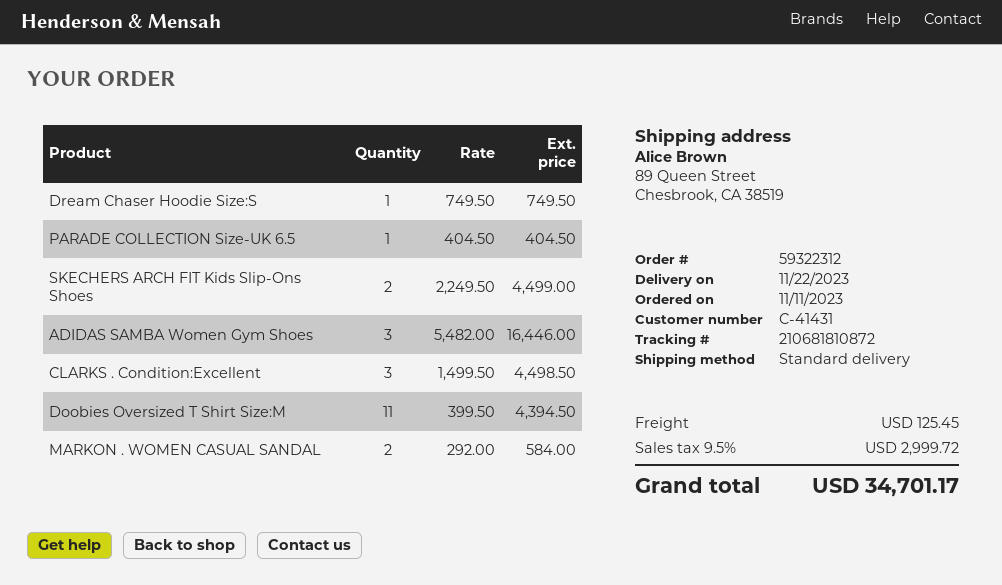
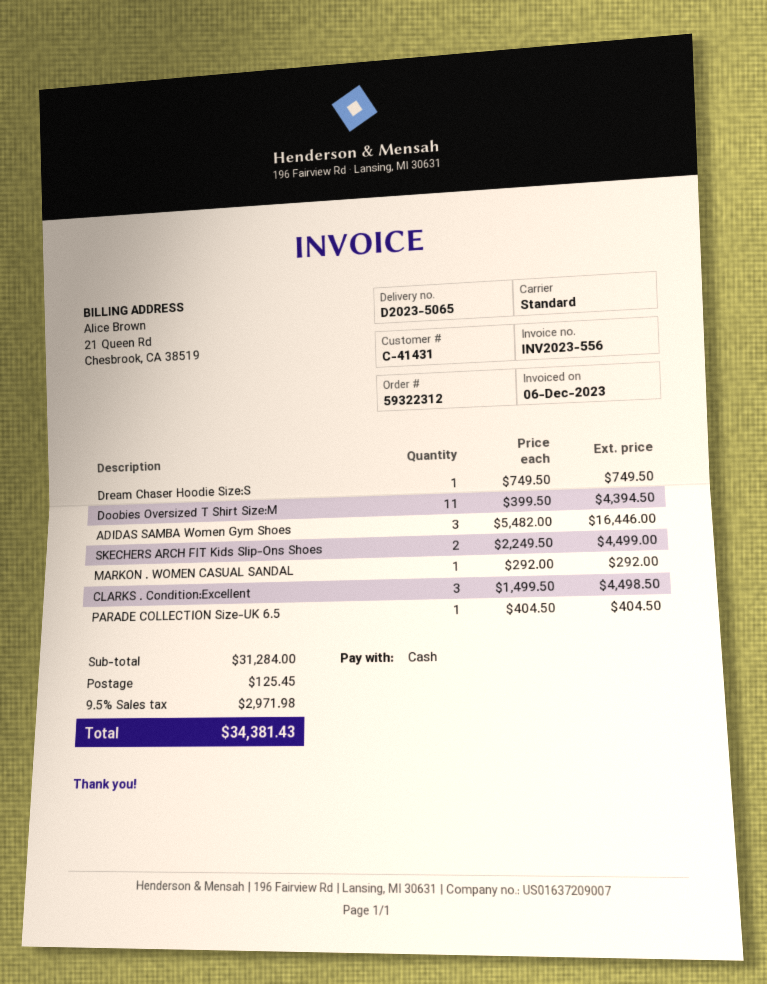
MARKON . WOMEN CASUAL SANDAL: 2 x 292.00 = 584.00 -> 1 x 292.00 = 292.00
tax: 9.5% = 2999.72 -> 9.5% = 2971.98
total: 34701.17 -> 34381.43

